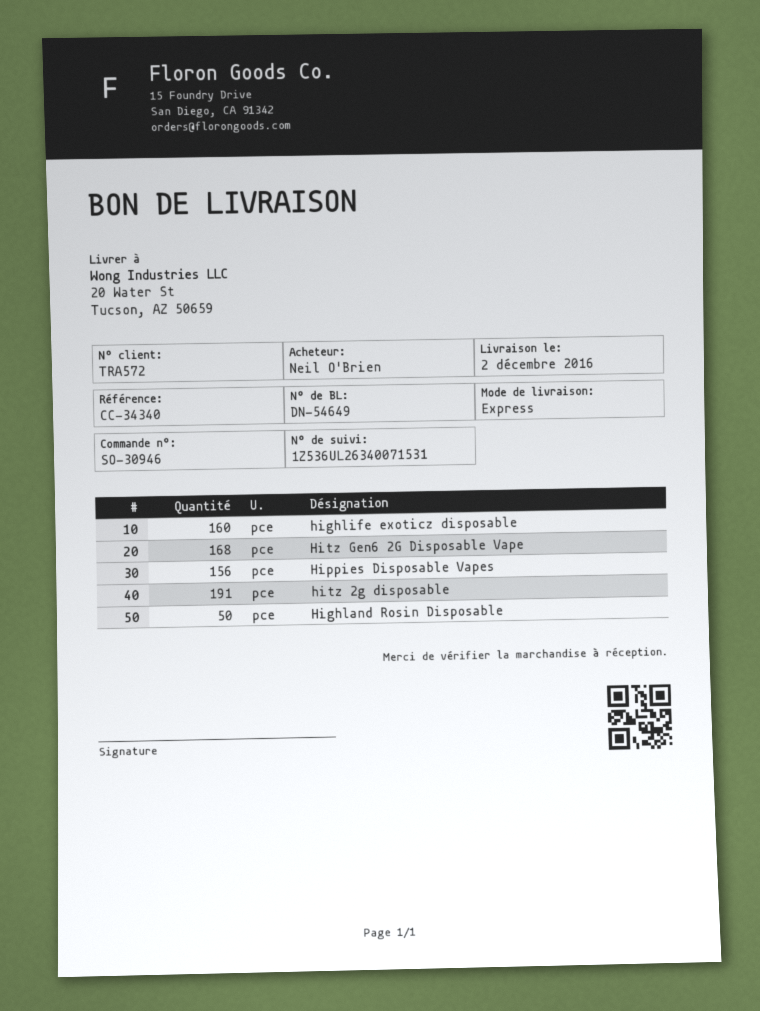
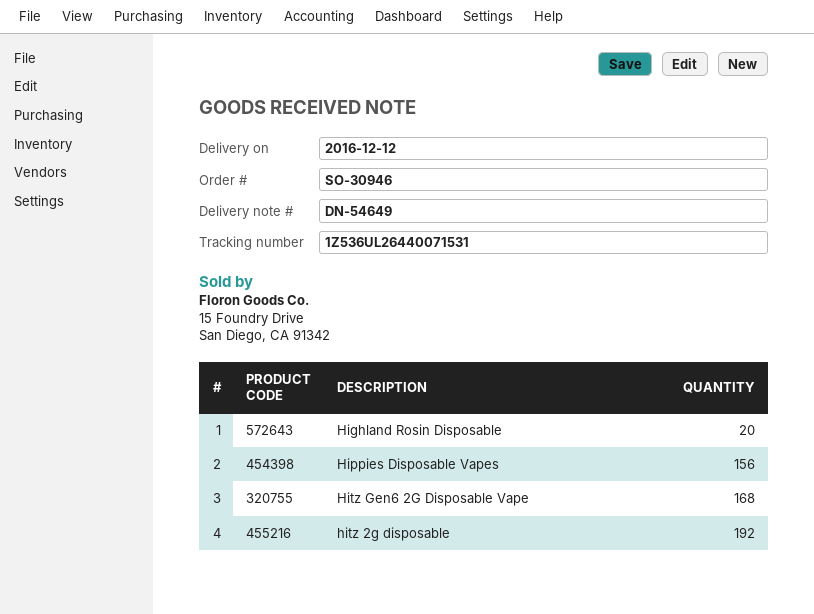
delivery date: 2016-12-02 -> 2016-12-12
tracking number: 1Z536UL26340071531 -> 1Z536UL26440071531
highlife exoticz disposable: 160 -> none
hitz 2g disposable: 191 -> 192
Highland Rosin Disposable: 50 -> 20

